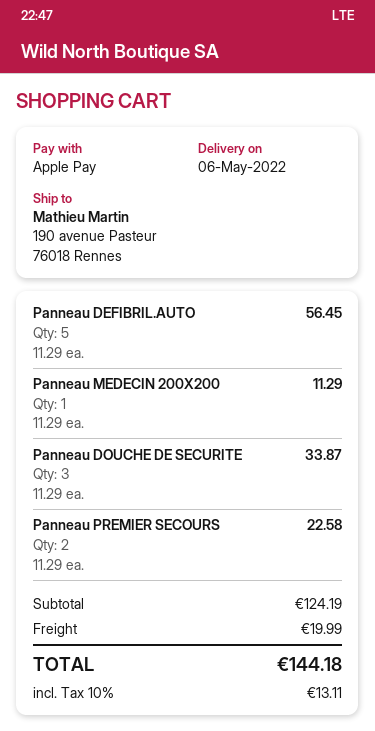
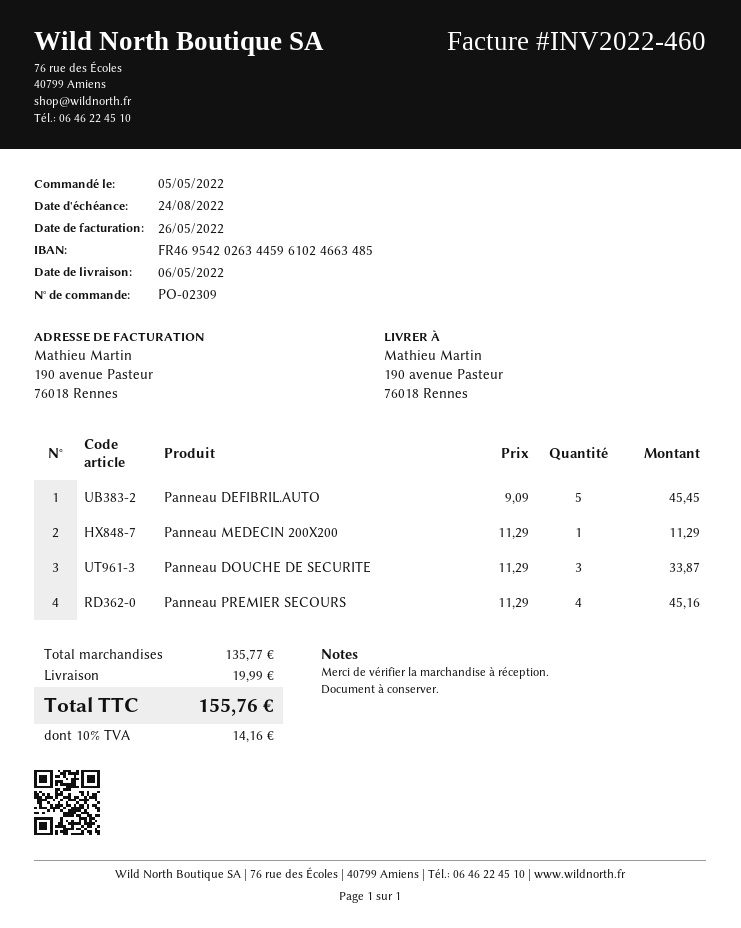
Panneau DEFIBRIL.AUTO: 5 x 11.29 = 56.45 -> 5 x 9.09 = 45.45
Panneau PREMIER SECOURS: 2 x 11.29 = 22.58 -> 4 x 11.29 = 45.16
subtotal: 124.19 -> 135.77
tax: 10% = 13.11 -> 10% = 14.16
total: 144.18 -> 155.76

